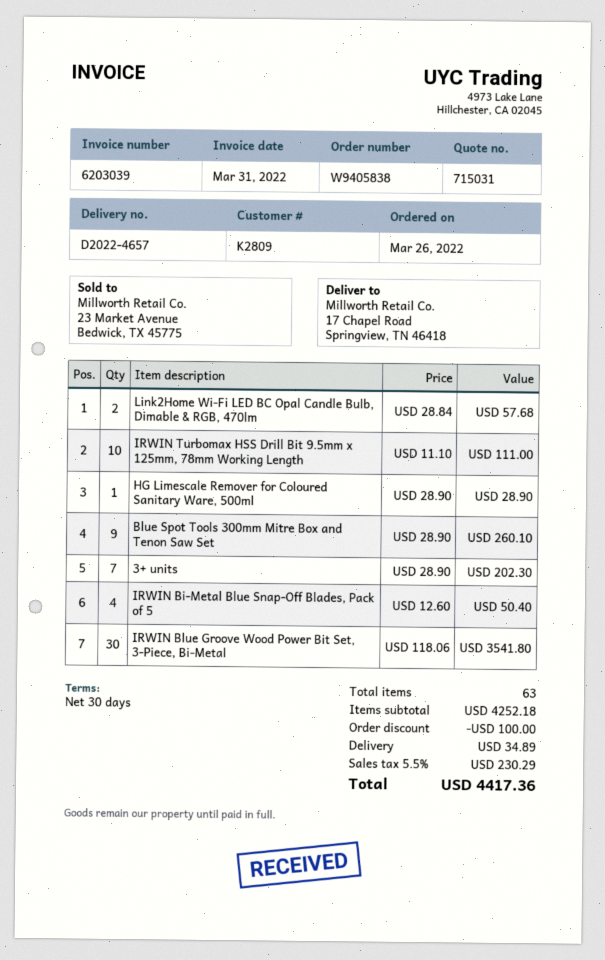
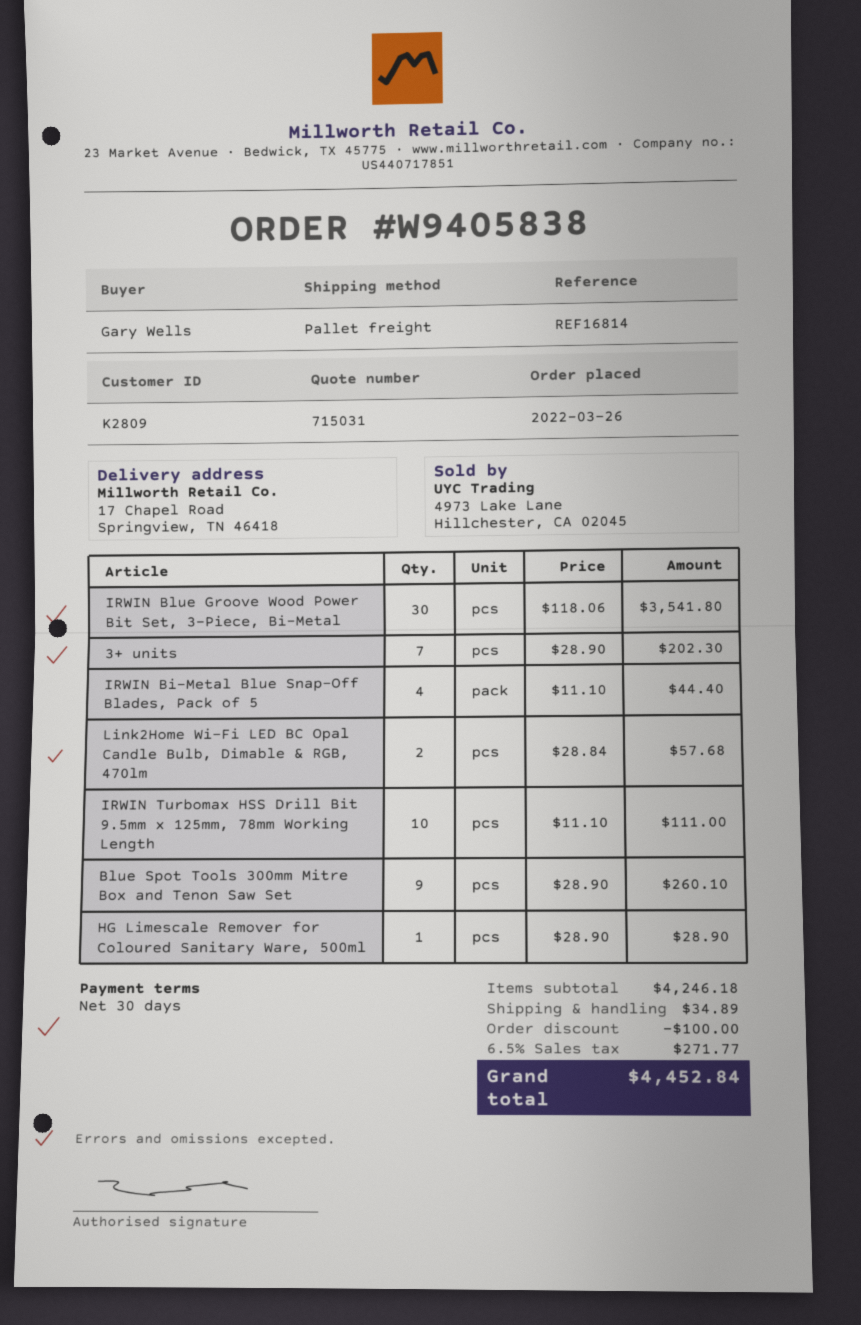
IRWIN Bi-Metal Blue Snap-Off Blades, Pack of 5: 4 x 12.60 = 50.40 -> 4 x 11.10 = 44.40
subtotal: 4252.18 -> 4246.18
tax: 5.5% = 230.29 -> 6.5% = 271.77
total: 4417.36 -> 4452.84

